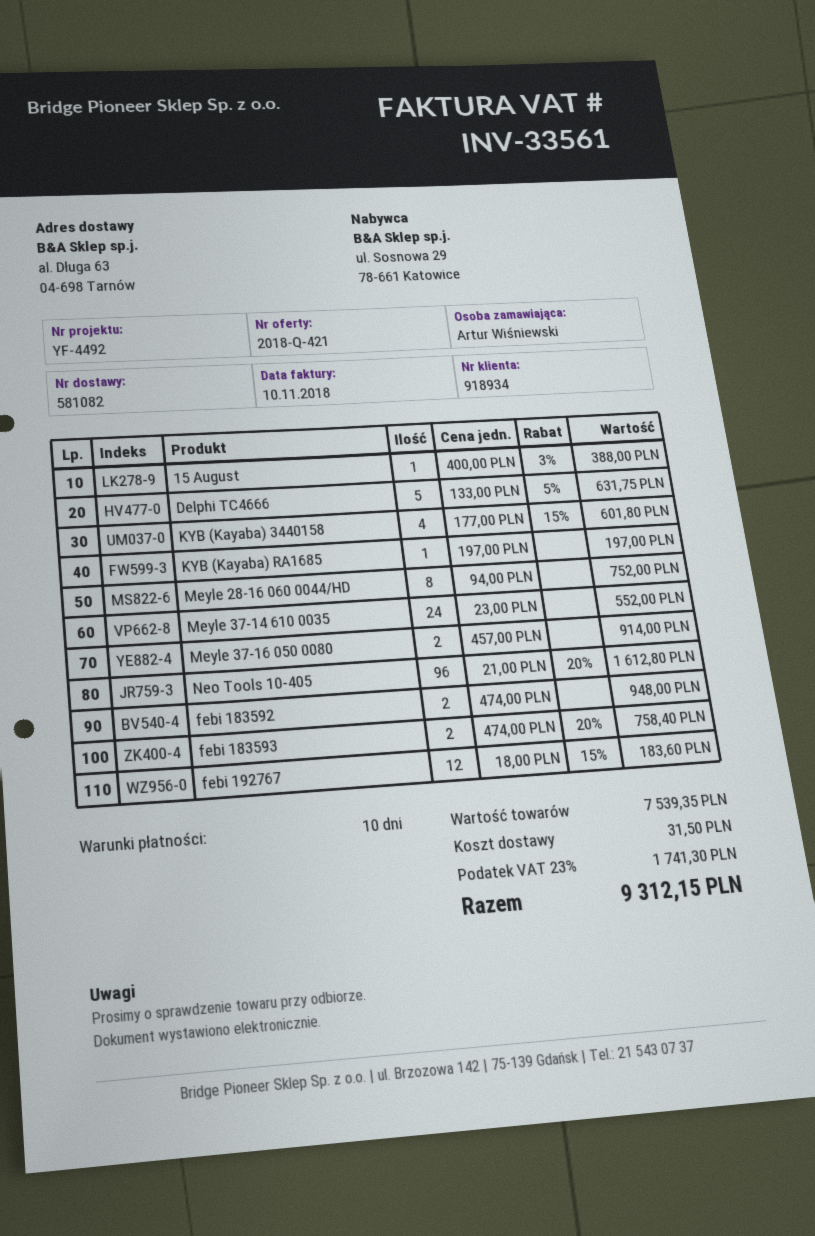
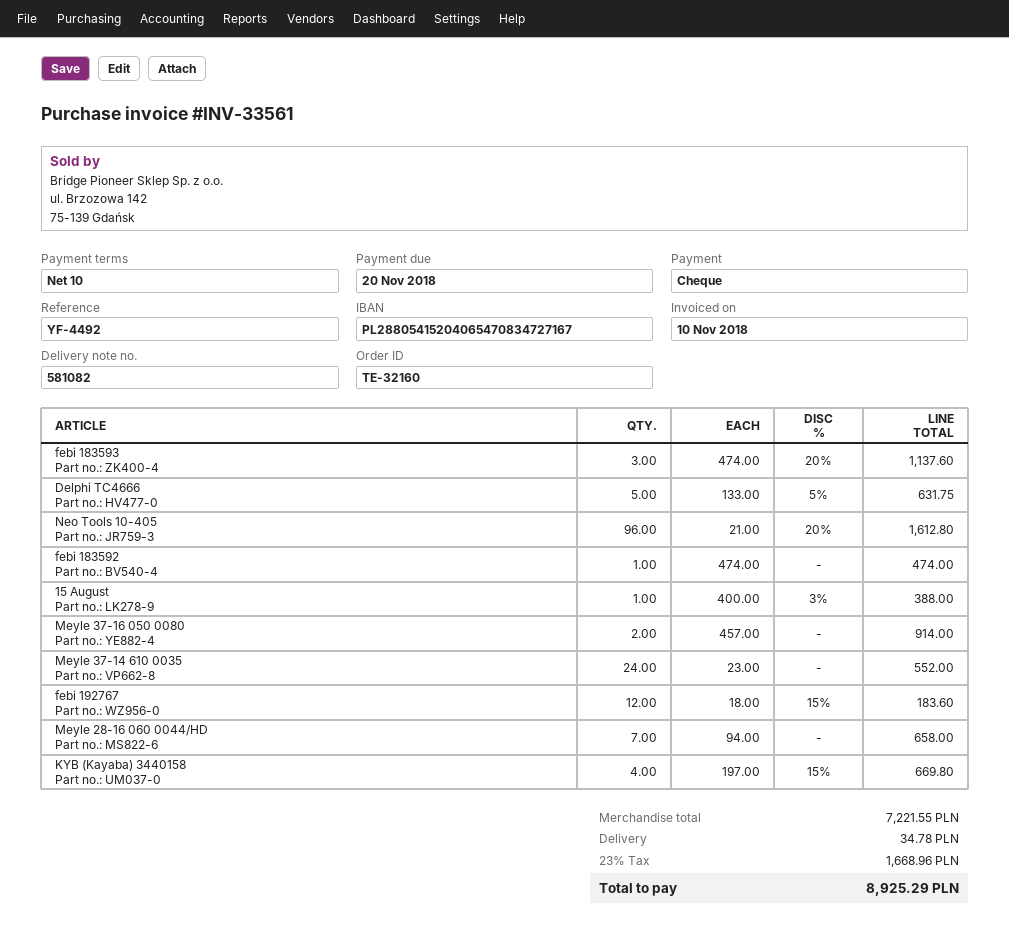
KYB (Kayaba) 3440158: 4 x 177.00 - 15% = 601.80 -> 4 x 197.00 - 15% = 669.80
KYB (Kayaba) RA1685: 1 x 197.00 = 197.00 -> none
Meyle 28-16 060 0044/HD: 8 x 94.00 = 752.00 -> 7 x 94.00 = 658.00
febi 183592: 2 x 474.00 = 948.00 -> 1 x 474.00 = 474.00
febi 183593: 2 x 474.00 - 20% = 758.40 -> 3 x 474.00 - 20% = 1137.60
subtotal: 7539.35 -> 7221.55
shipping: 31.50 -> 34.78
tax: 23% = 1741.30 -> 23% = 1668.96
total: 9312.15 -> 8925.29

